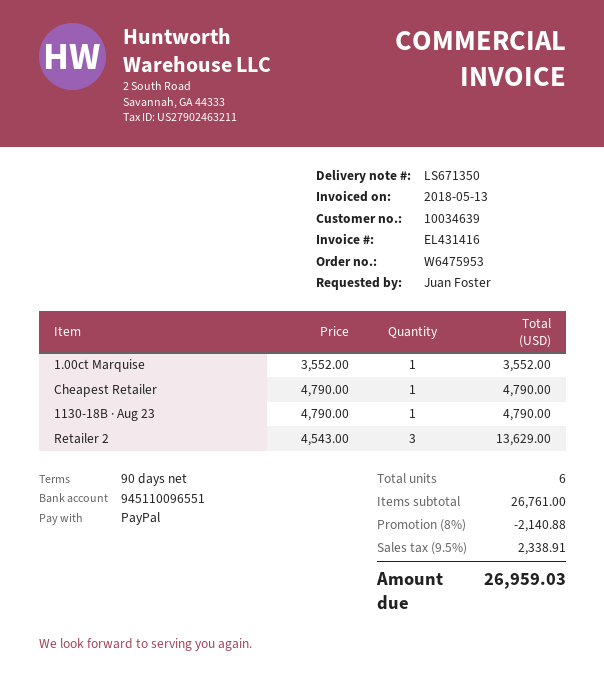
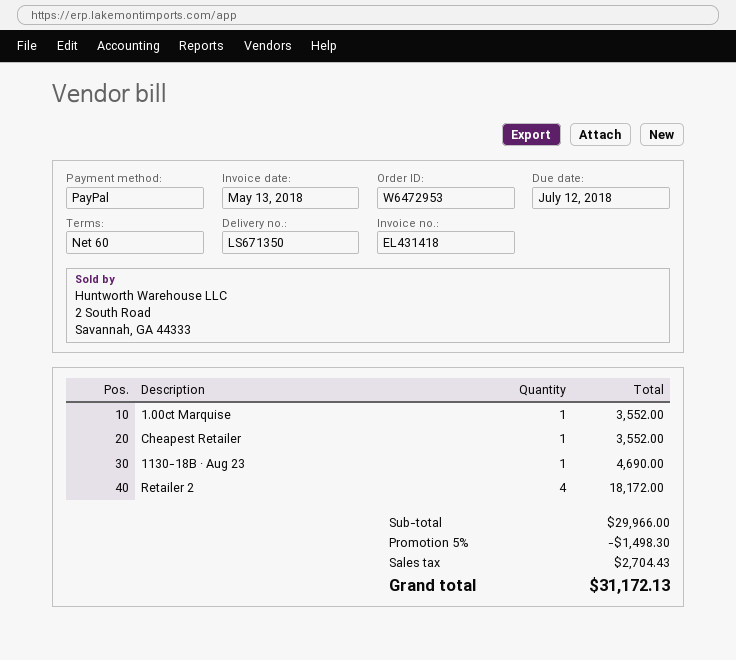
order number: W6475953 -> W6472953
invoice number: EL431416 -> EL431418
payment terms: 90 days -> 60 days
Cheapest Retailer: 1 for 4790.00 -> 1 for 3552.00
1130-18B · Aug 23: 1 for 4790.00 -> 1 for 4690.00
Retailer 2: 3 for 13629.00 -> 4 for 18172.00
subtotal: 26761.00 -> 29966.00
discount: 8% = 2140.88 -> 5% = 1498.30
tax: 2338.91 -> 2704.43
total: 26959.03 -> 31172.13

